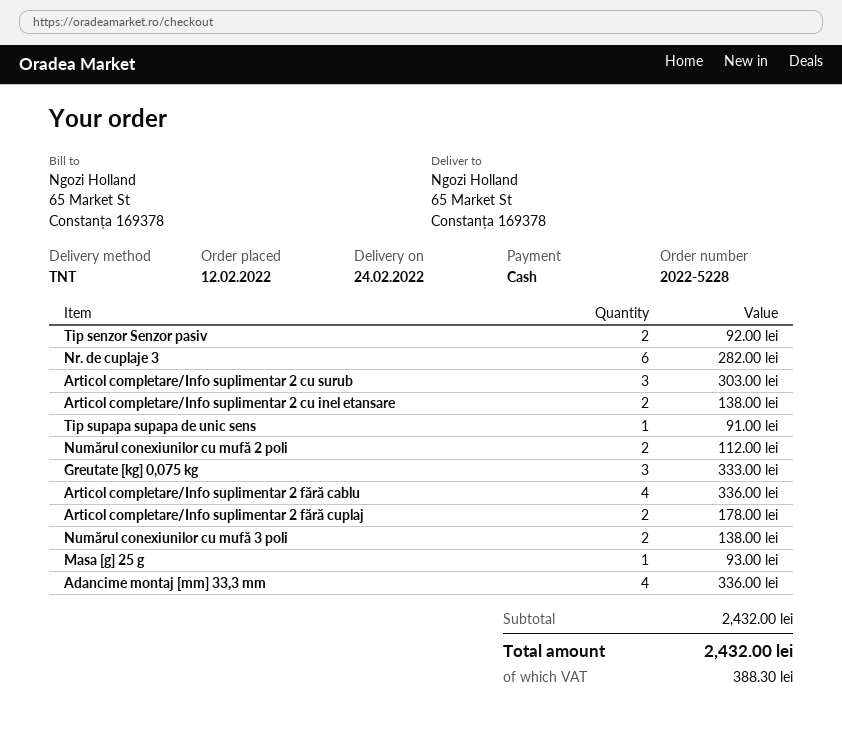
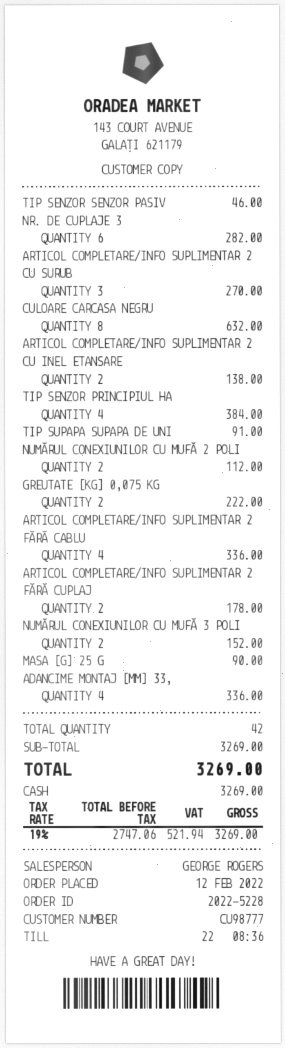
Tip senzor Senzor pasiv: 2 for 92.00 -> 1 for 46.00
Articol completare/Info suplimentar 2 cu surub: 3 for 303.00 -> 3 for 270.00
Greutate [kg] 0,075 kg: 3 for 333.00 -> 2 for 222.00
Numărul conexiunilor cu mufă 3 poli: 2 for 138.00 -> 2 for 152.00
Masa [g] 25 g: 1 for 93.00 -> 1 for 90.00
CULOARE CARCASA NEGRU: none -> 8 for 632.00
TIP SENZOR PRINCIPIUL HA: none -> 4 for 384.00
subtotal: 2432.00 -> 3269.00
tax: 388.30 -> 521.94
total: 2432.00 -> 3269.00

